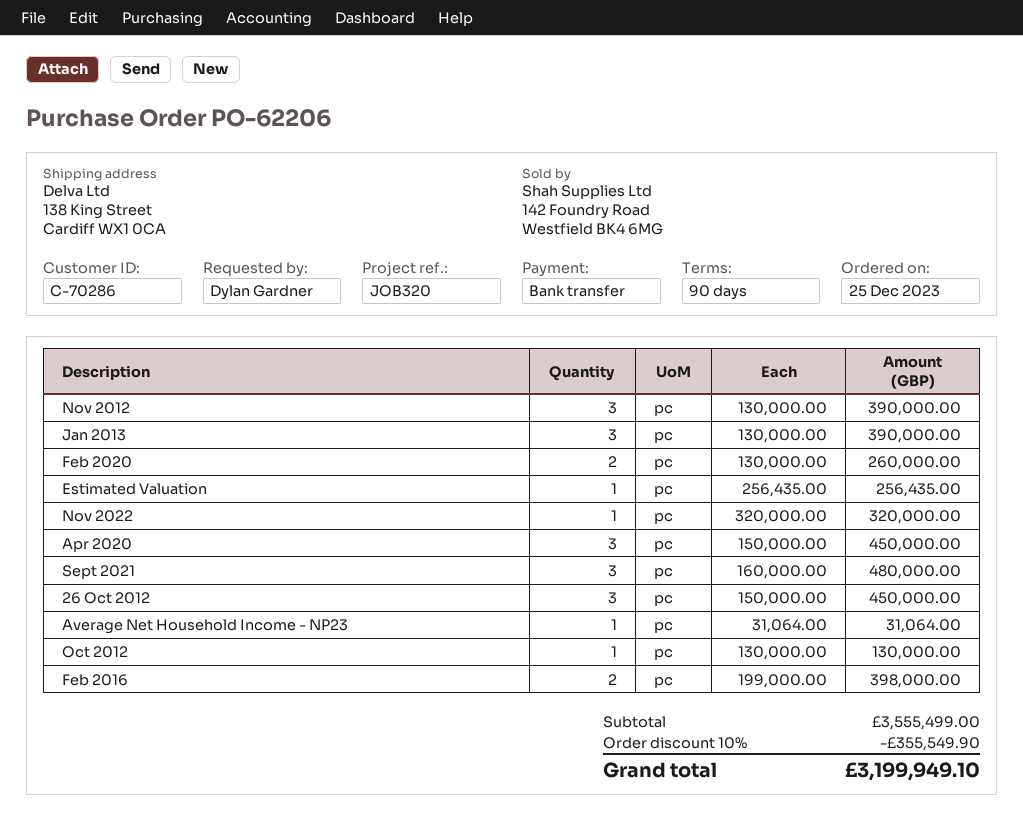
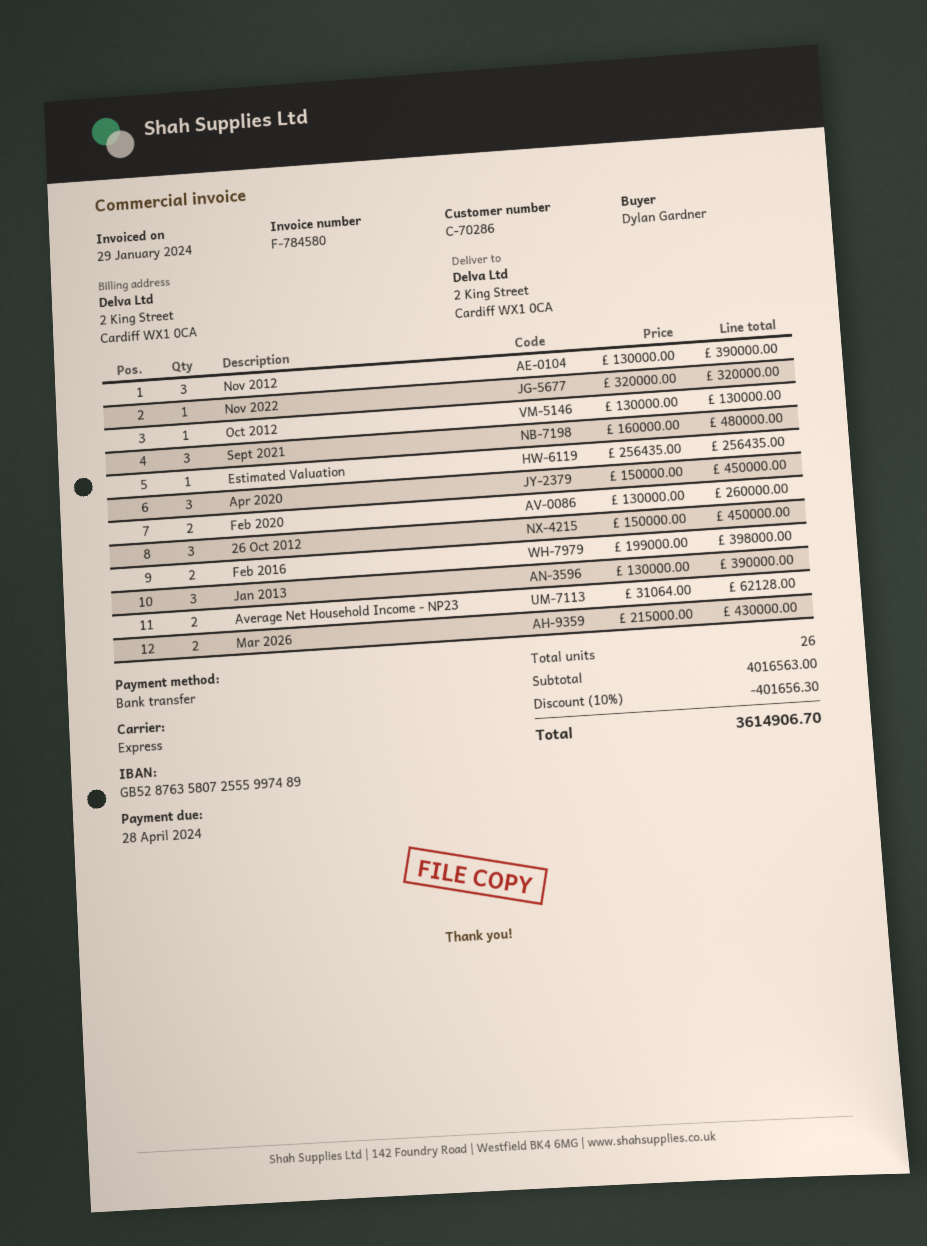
ship to: 138 King Street, Cardiff WX1 0CA -> 2 King Street, Cardiff WX1 0CA
Average Net Household Income - NP23: 1 x 31064.00 = 31064.00 -> 2 x 31064.00 = 62128.00
Mar 2026: none -> 2 x 215000.00 = 430000.00
subtotal: 3555499.00 -> 4016563.00
discount: 10% = 355549.90 -> 10% = 401656.30
total: 3199949.10 -> 3614906.70

